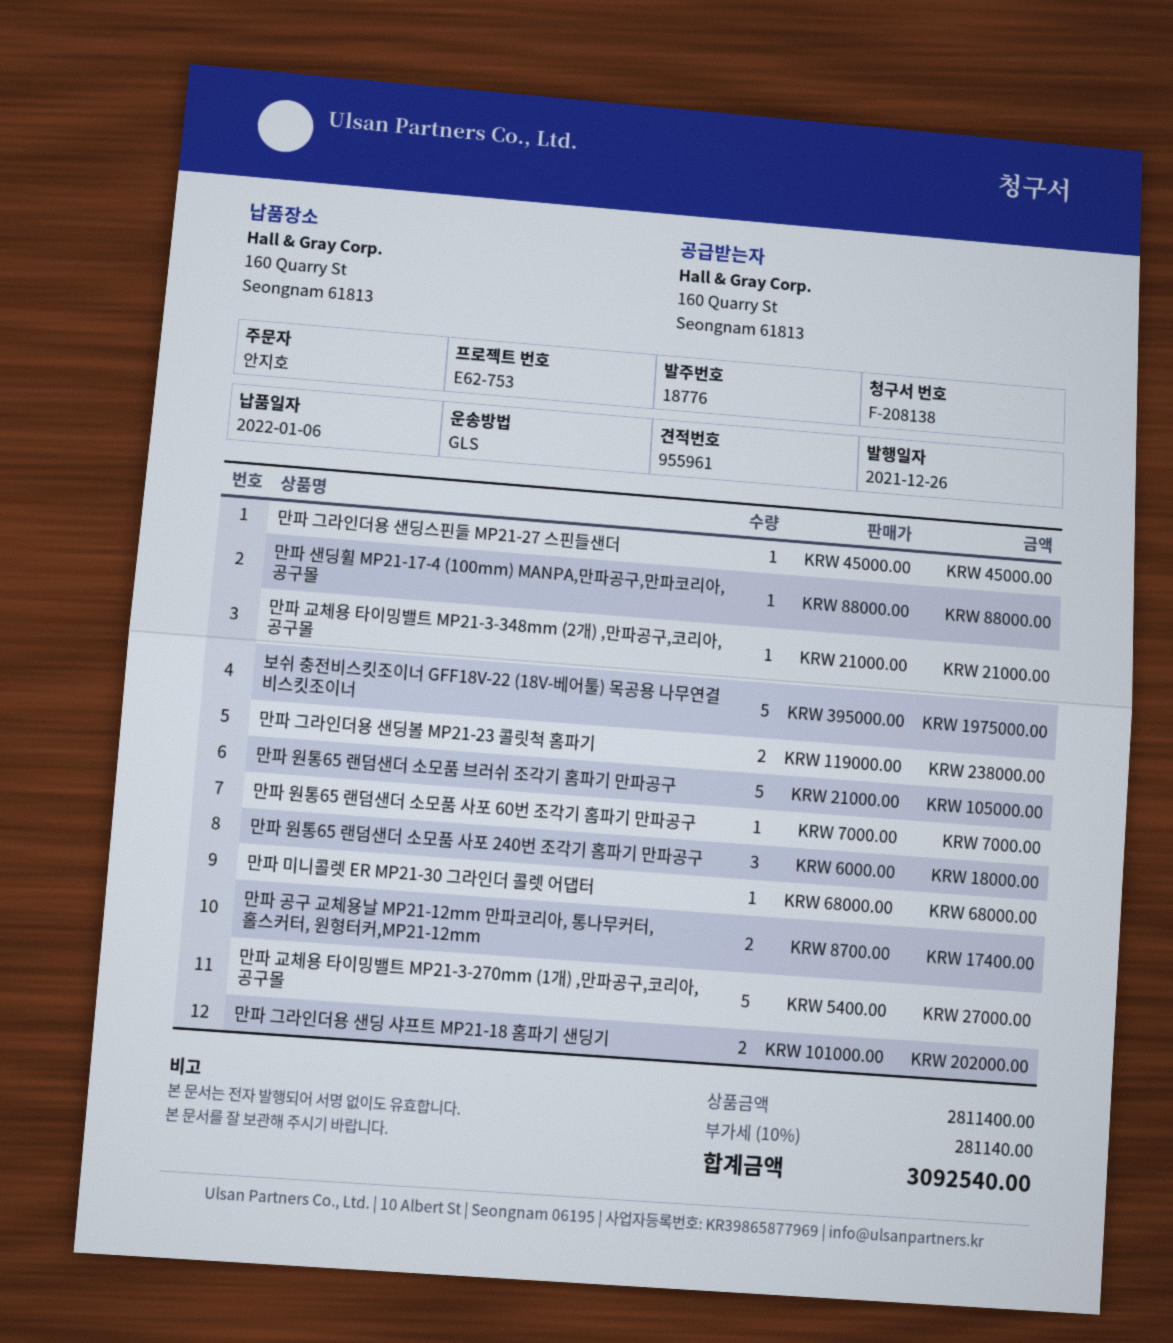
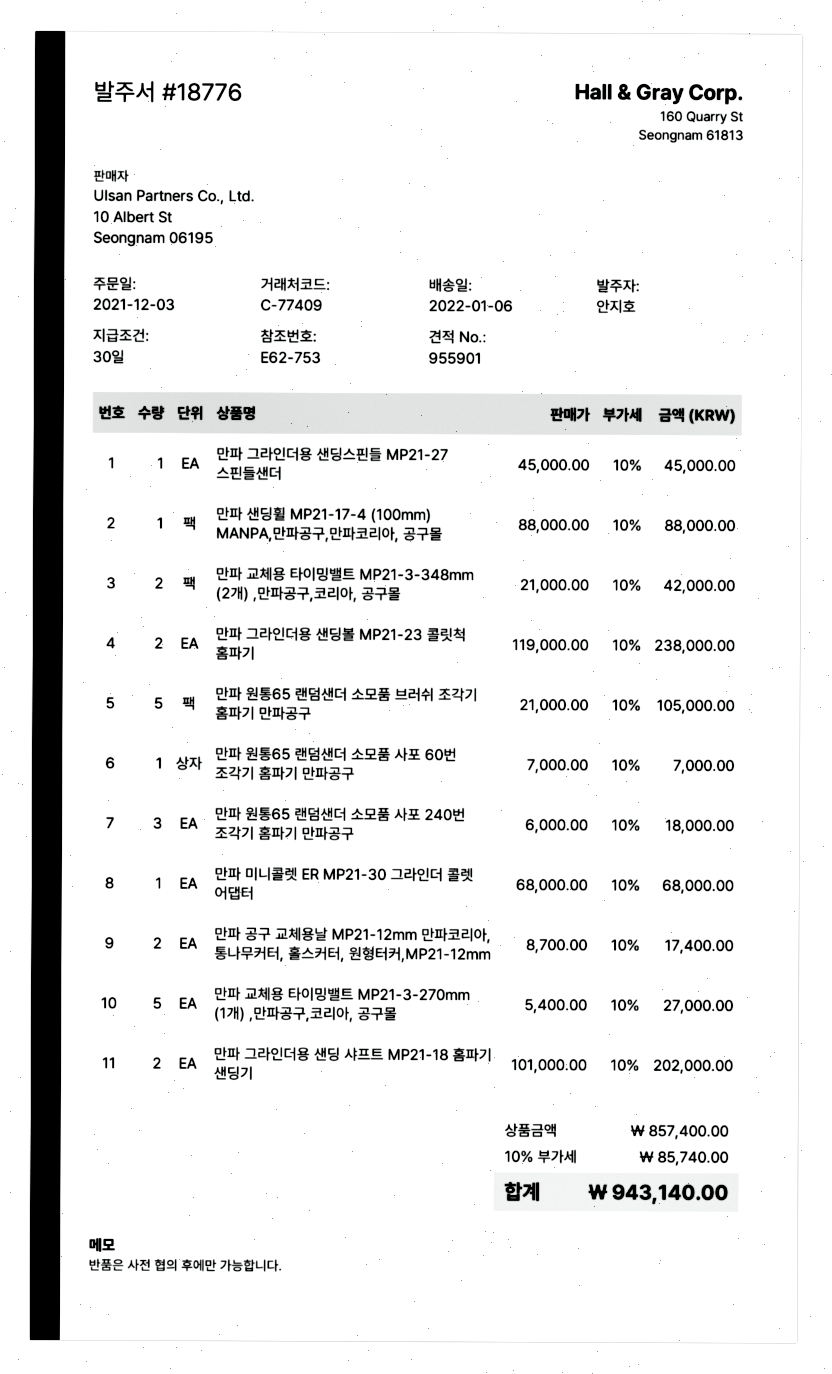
quote number: 955961 -> 955901
만파 교체용 타이밍밸트 MP21-3-348mm (2개) ,만파공구,코리아, 공구몰: 1 x 21000.00 = 21000.00 -> 2 x 21000.00 = 42000.00
보쉬 충전비스킷조이너 GFF18V-22 (18V-베어툴) 목공용 나무연결 비스킷조이너: 5 x 395000.00 = 1975000.00 -> none
subtotal: 2811400.00 -> 857400.00
tax: 10% = 281140.00 -> 10% = 85740.00
total: 3092540.00 -> 943140.00

